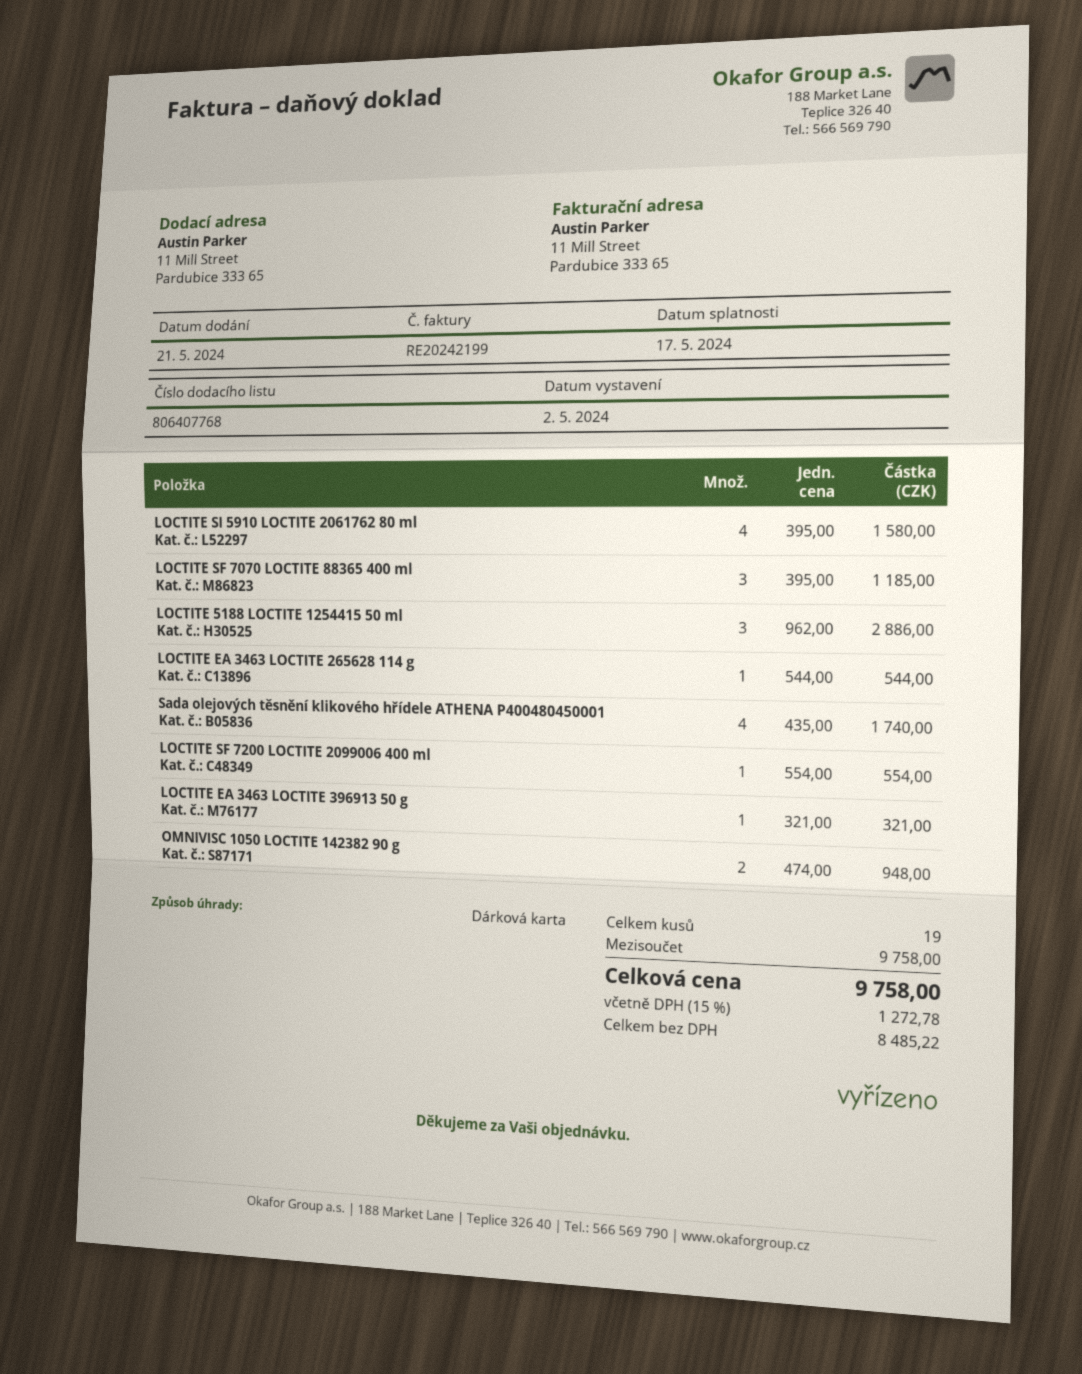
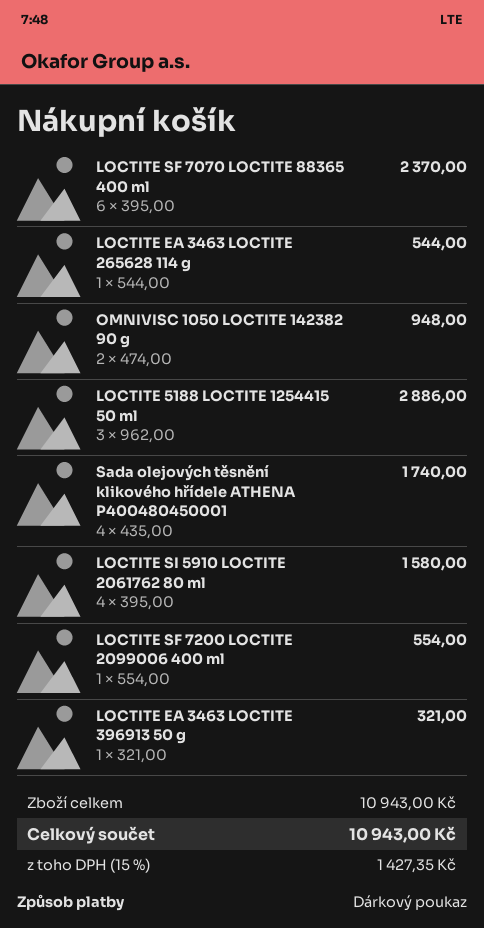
LOCTITE SF 7070 LOCTITE 88365 400 ml: 3 x 395.00 = 1185.00 -> 6 x 395.00 = 2370.00
subtotal: 9758.00 -> 10943.00
tax: 15% = 1272.78 -> 15% = 1427.35
total: 9758.00 -> 10943.00

